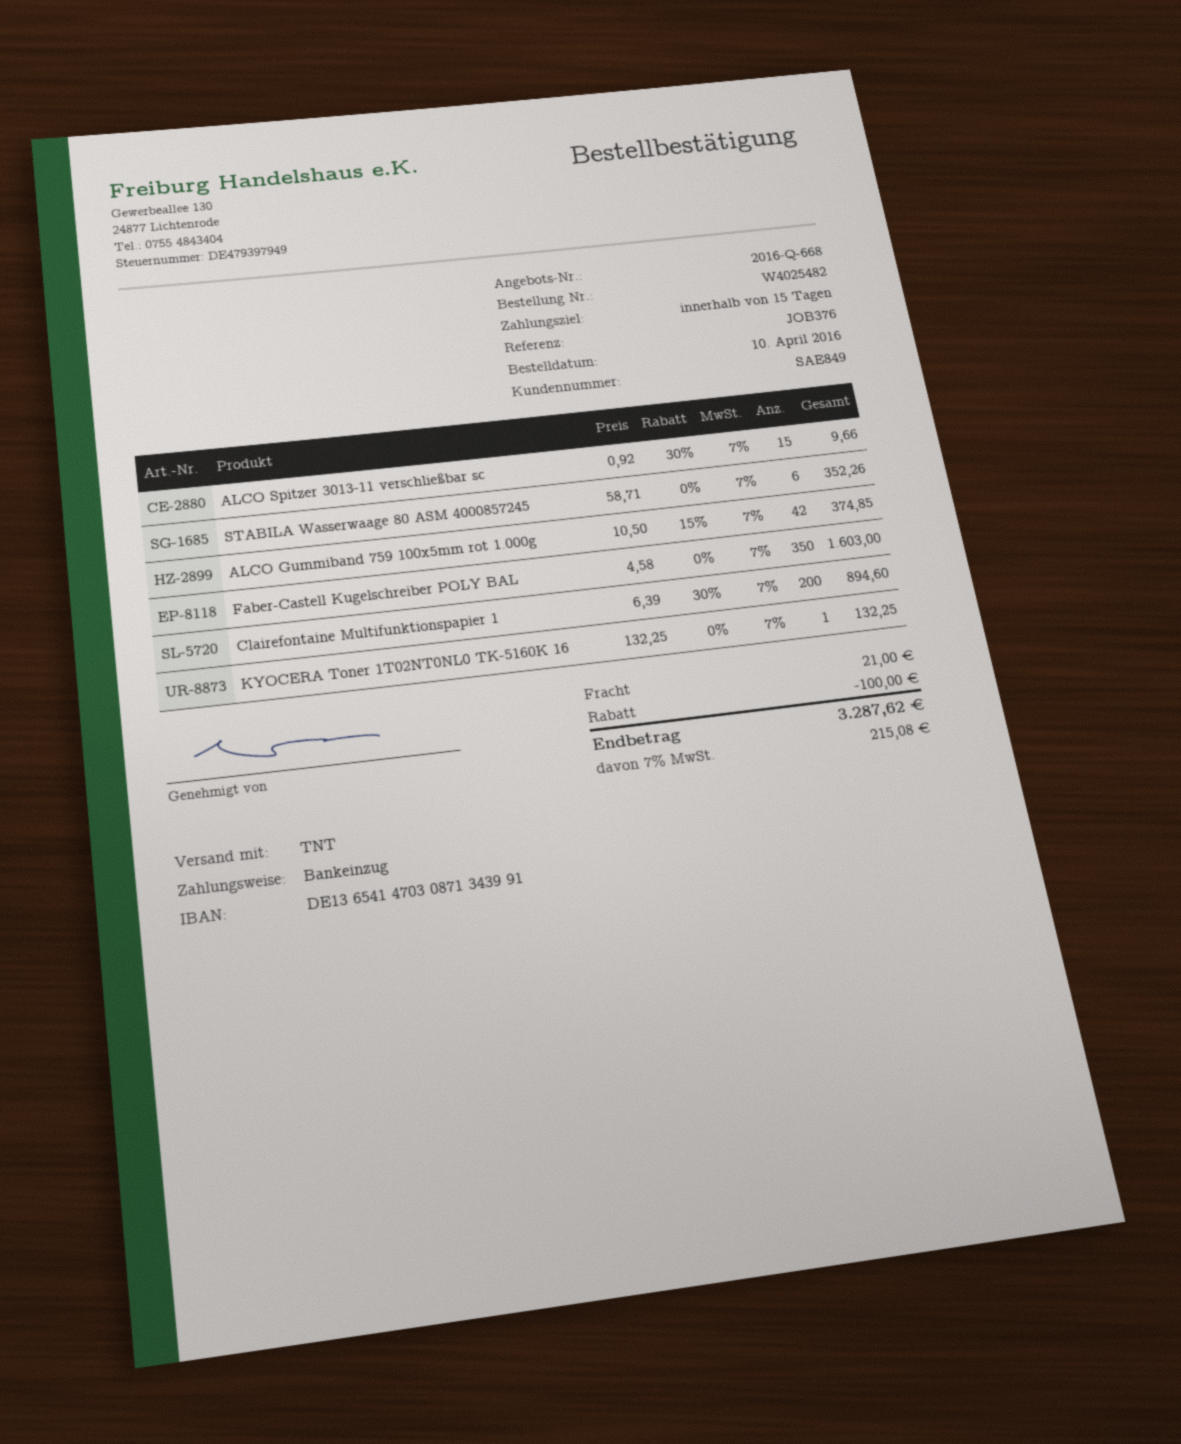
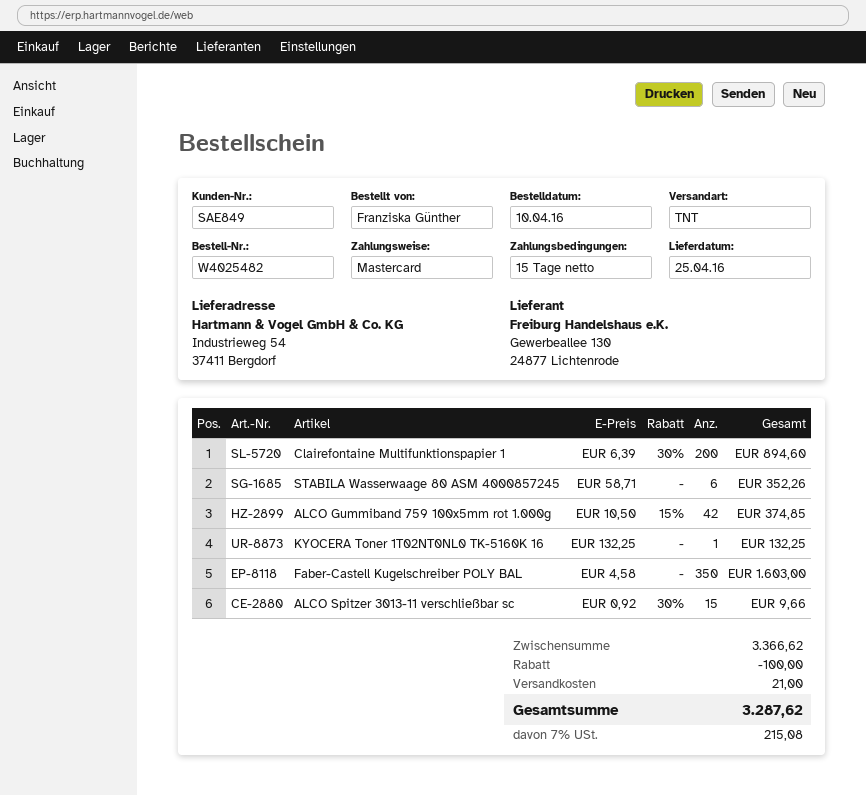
payment method: direct debit -> Mastercard

